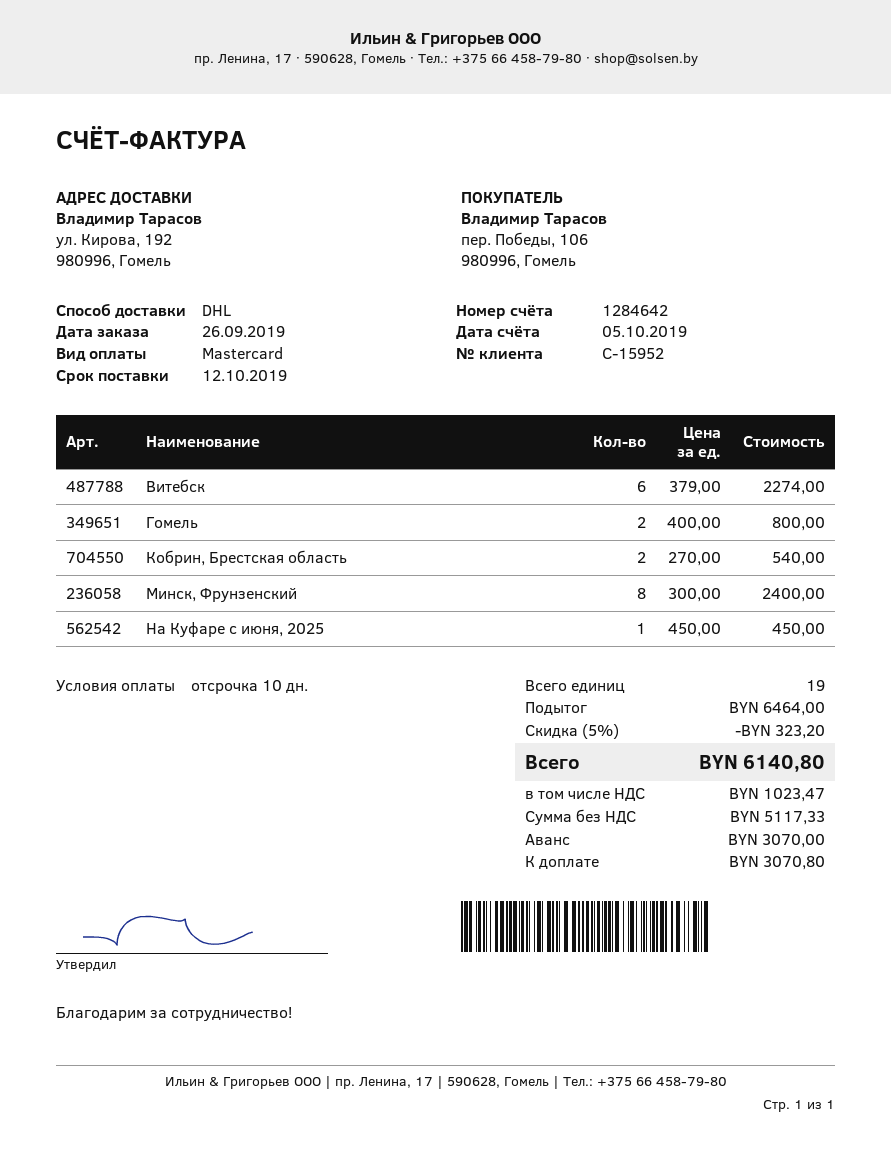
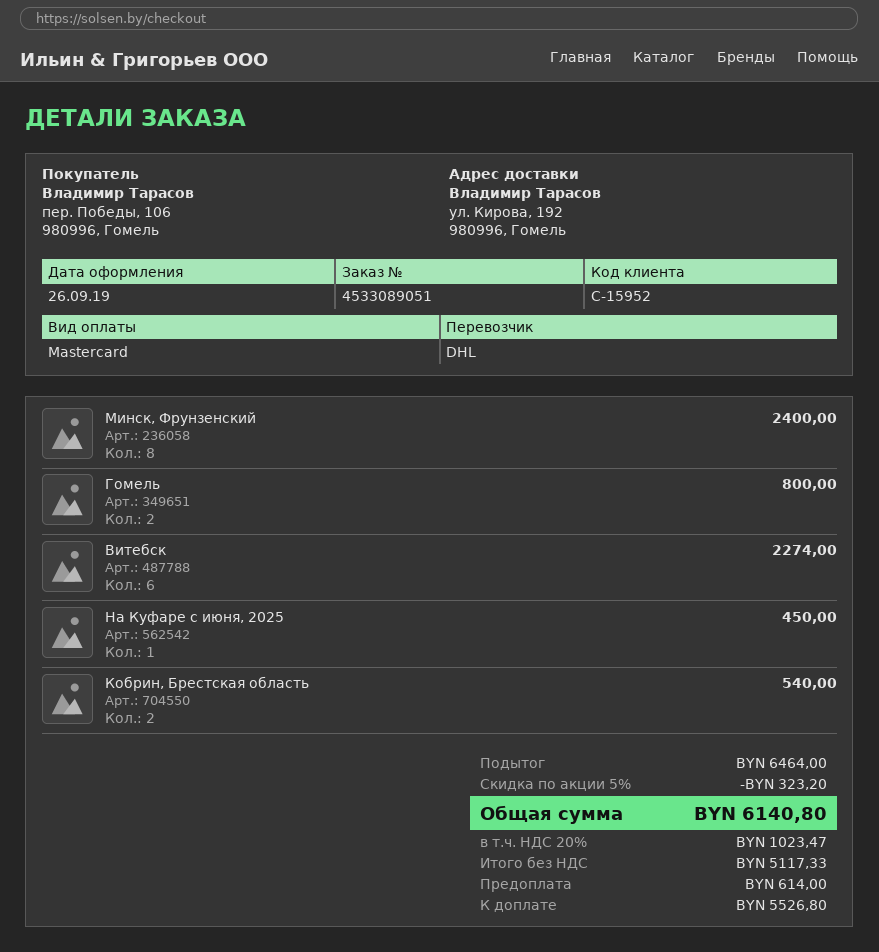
deposit: 3070.00 -> 614.00
balance: 3070.80 -> 5526.80

